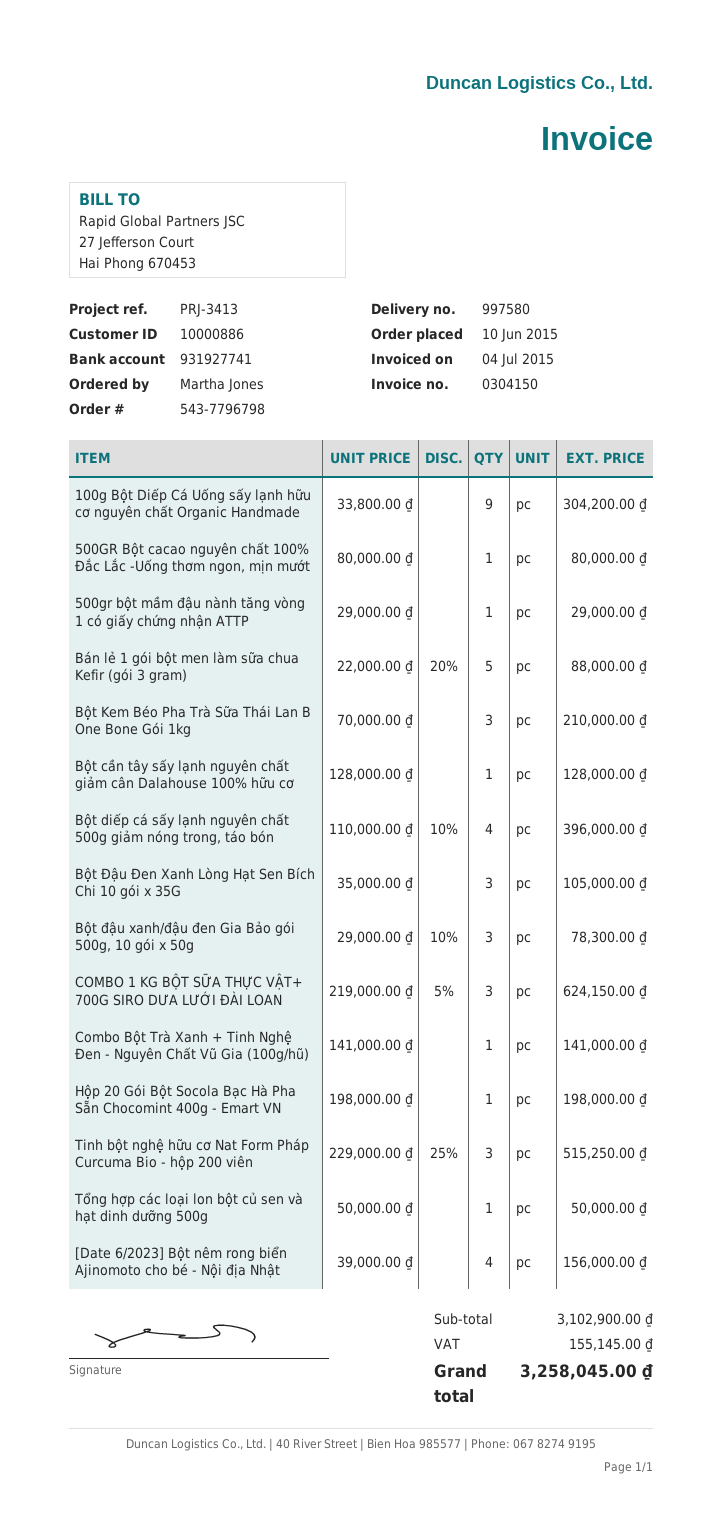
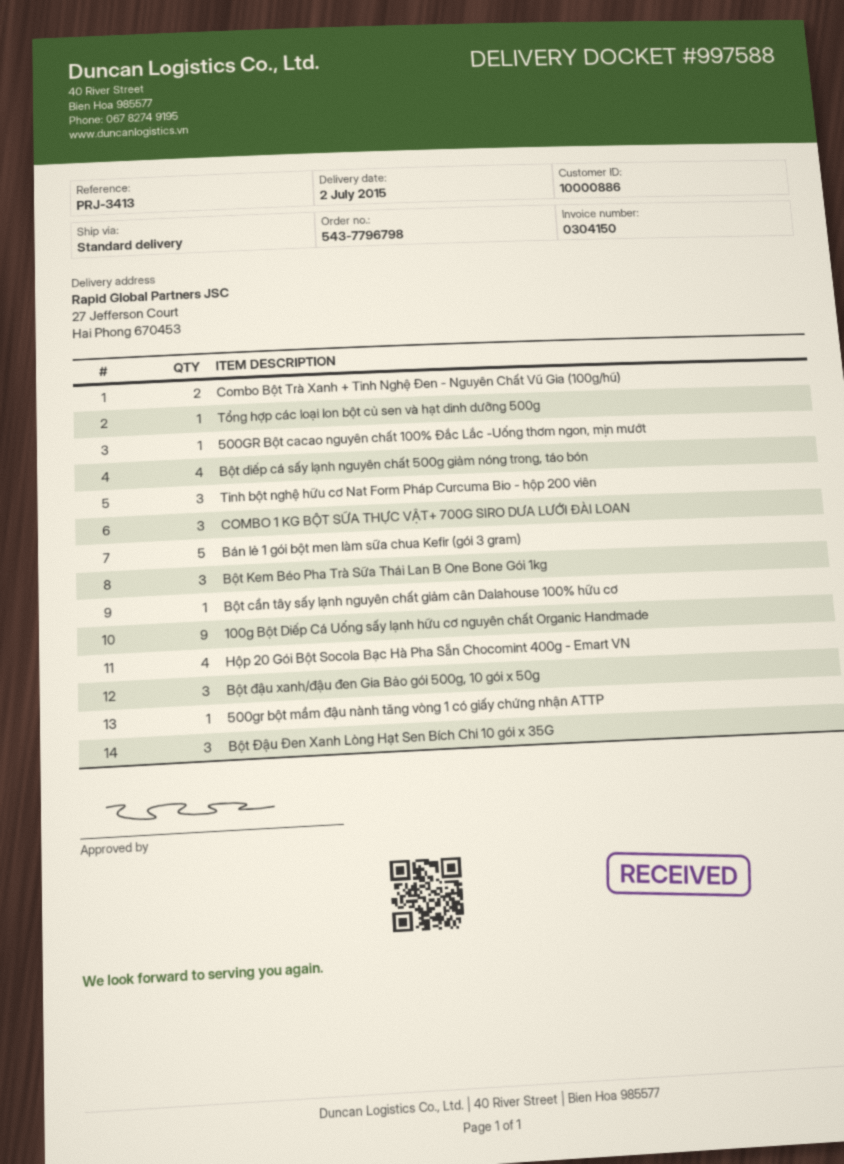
delivery note number: 997580 -> 997588
Combo Bột Trà Xanh + Tinh Nghệ Đen - Nguyên Chất Vũ Gia (100g/hũ): 1 -> 2
Hộp 20 Gói Bột Socola Bạc Hà Pha Sẵn Chocomint 400g - Emart VN: 1 -> 4
[Date 6/2023] Bột nêm rong biển Ajinomoto cho bé - Nội địa Nhật: 4 -> none

